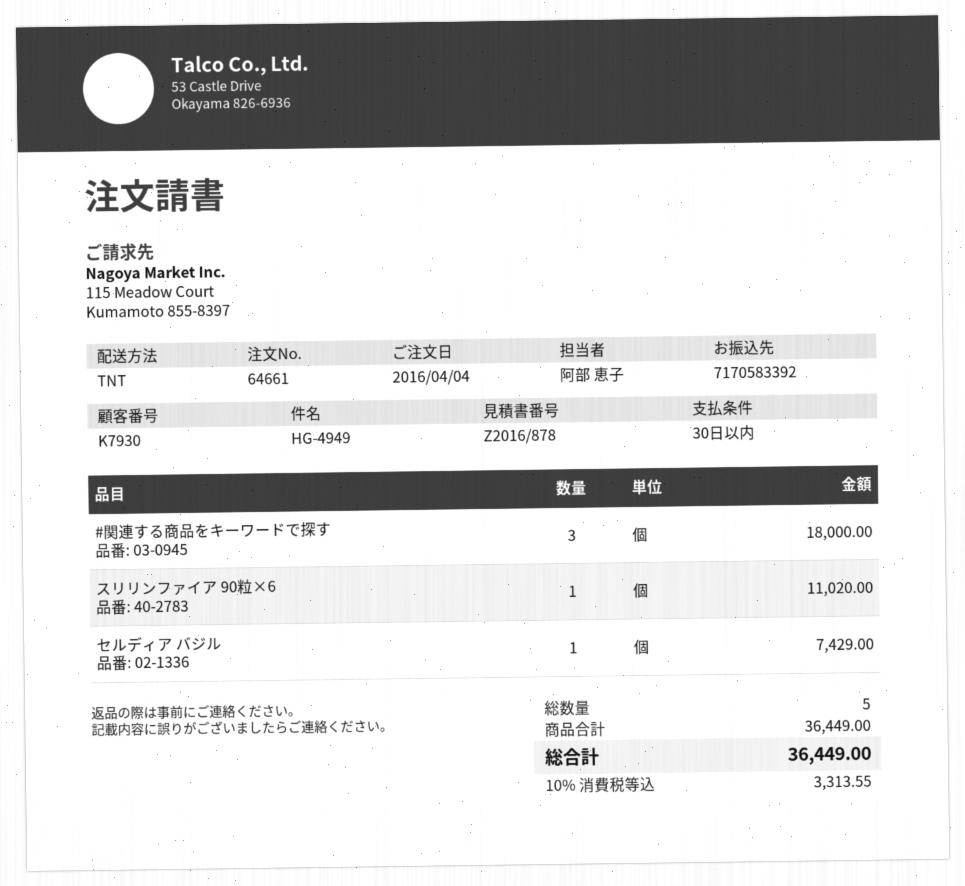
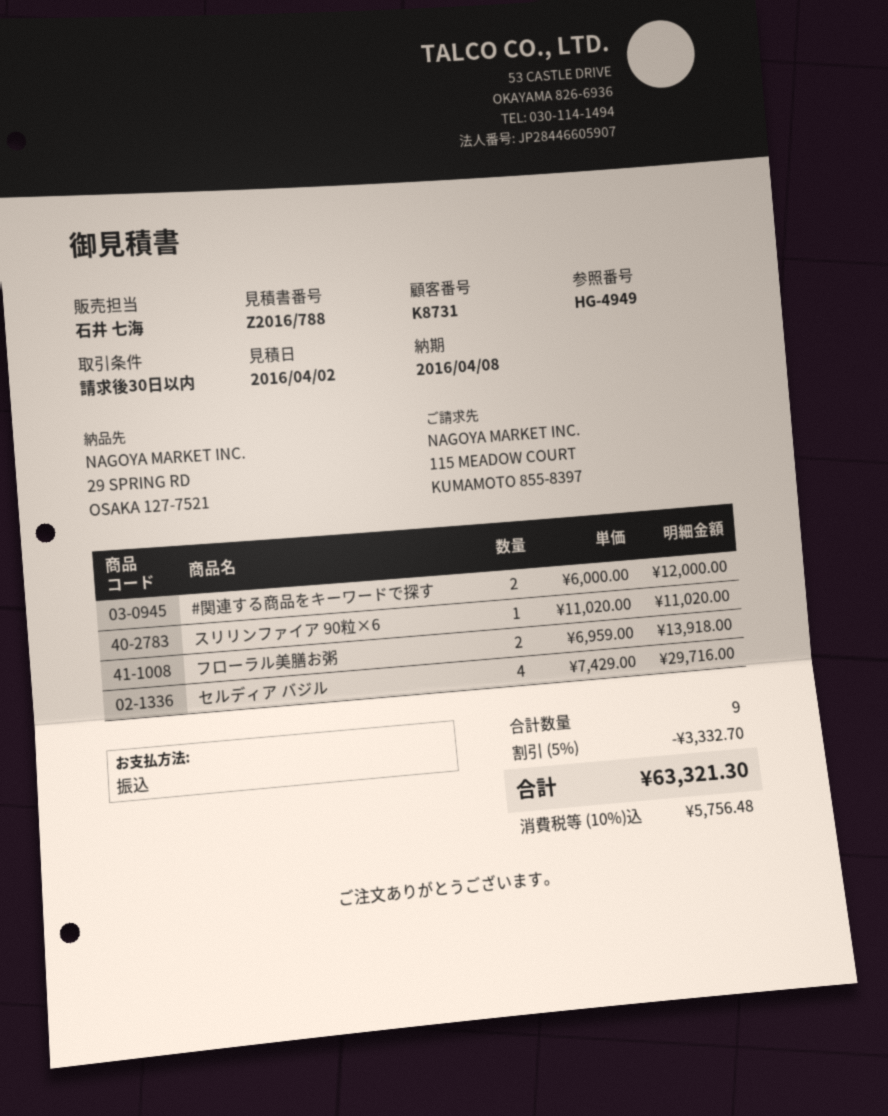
quote number: Z2016/878 -> Z2016/788
customer number: K7930 -> K8731
sales rep: 阿部 恵子 -> 石井 七海
#関連する商品をキーワードで探す: 3 for 18000.00 -> 2 for 12000.00
セルディア バジル: 1 for 7429.00 -> 4 for 29716.00
フローラル美膳お粥: none -> 2 for 13918.00
total quantity: 5 -> 9
discount: none -> 5% = 3332.70
tax: 10% = 3313.55 -> 10% = 5756.48
total: 36449.00 -> 63321.30

